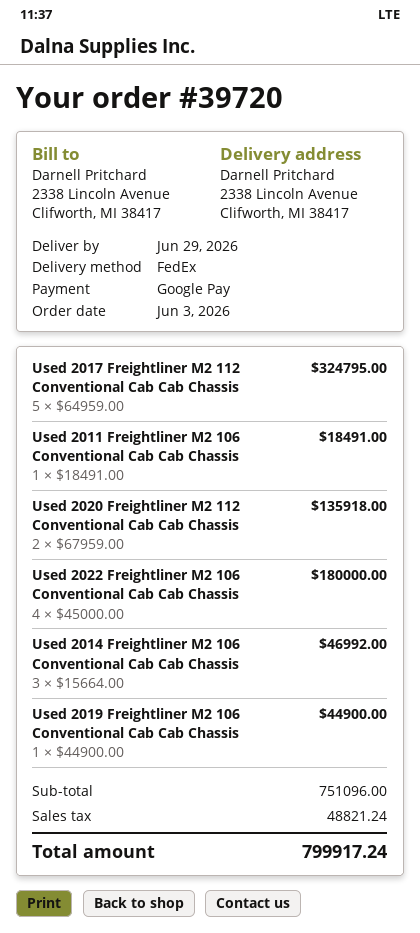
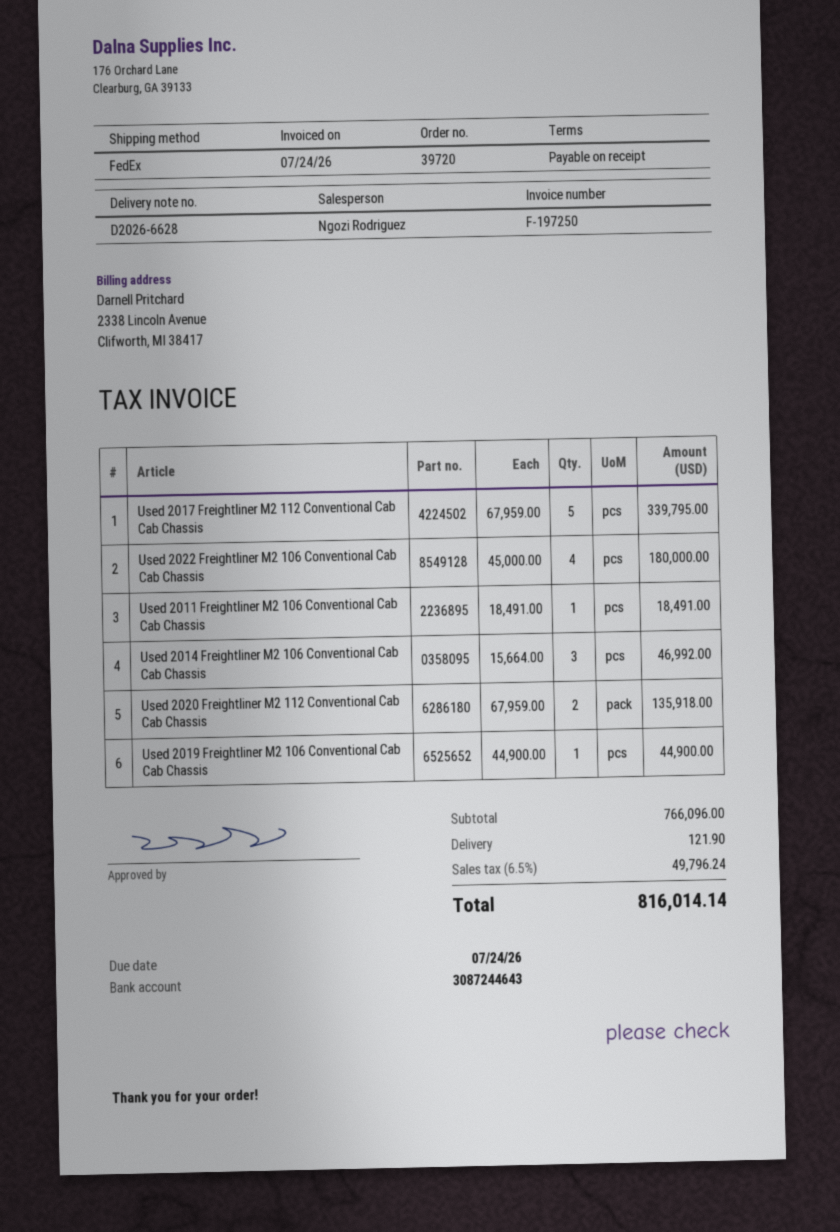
Used 2017 Freightliner M2 112 Conventional Cab Cab Chassis: 5 x 64959.00 = 324795.00 -> 5 x 67959.00 = 339795.00
subtotal: 751096.00 -> 766096.00
shipping: none -> 121.90
tax: 48821.24 -> 49796.24
total: 799917.24 -> 816014.14

